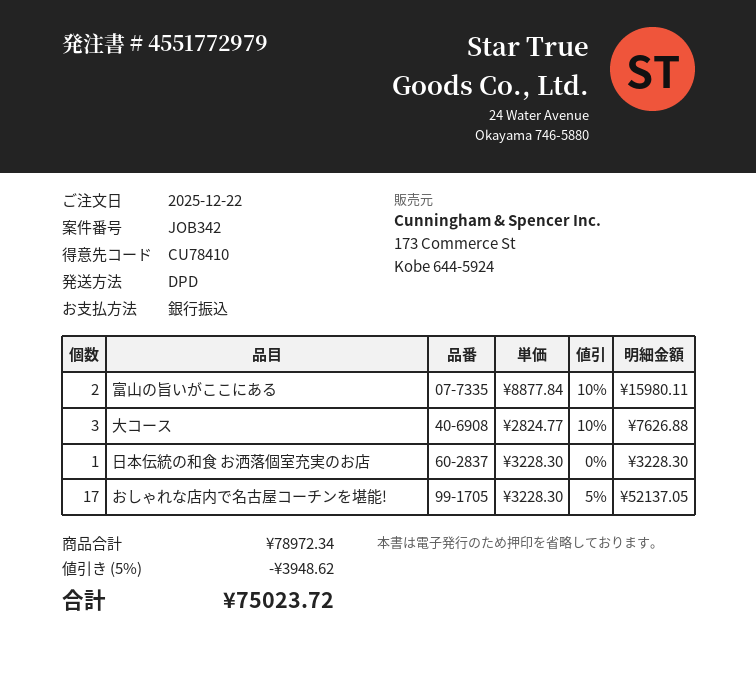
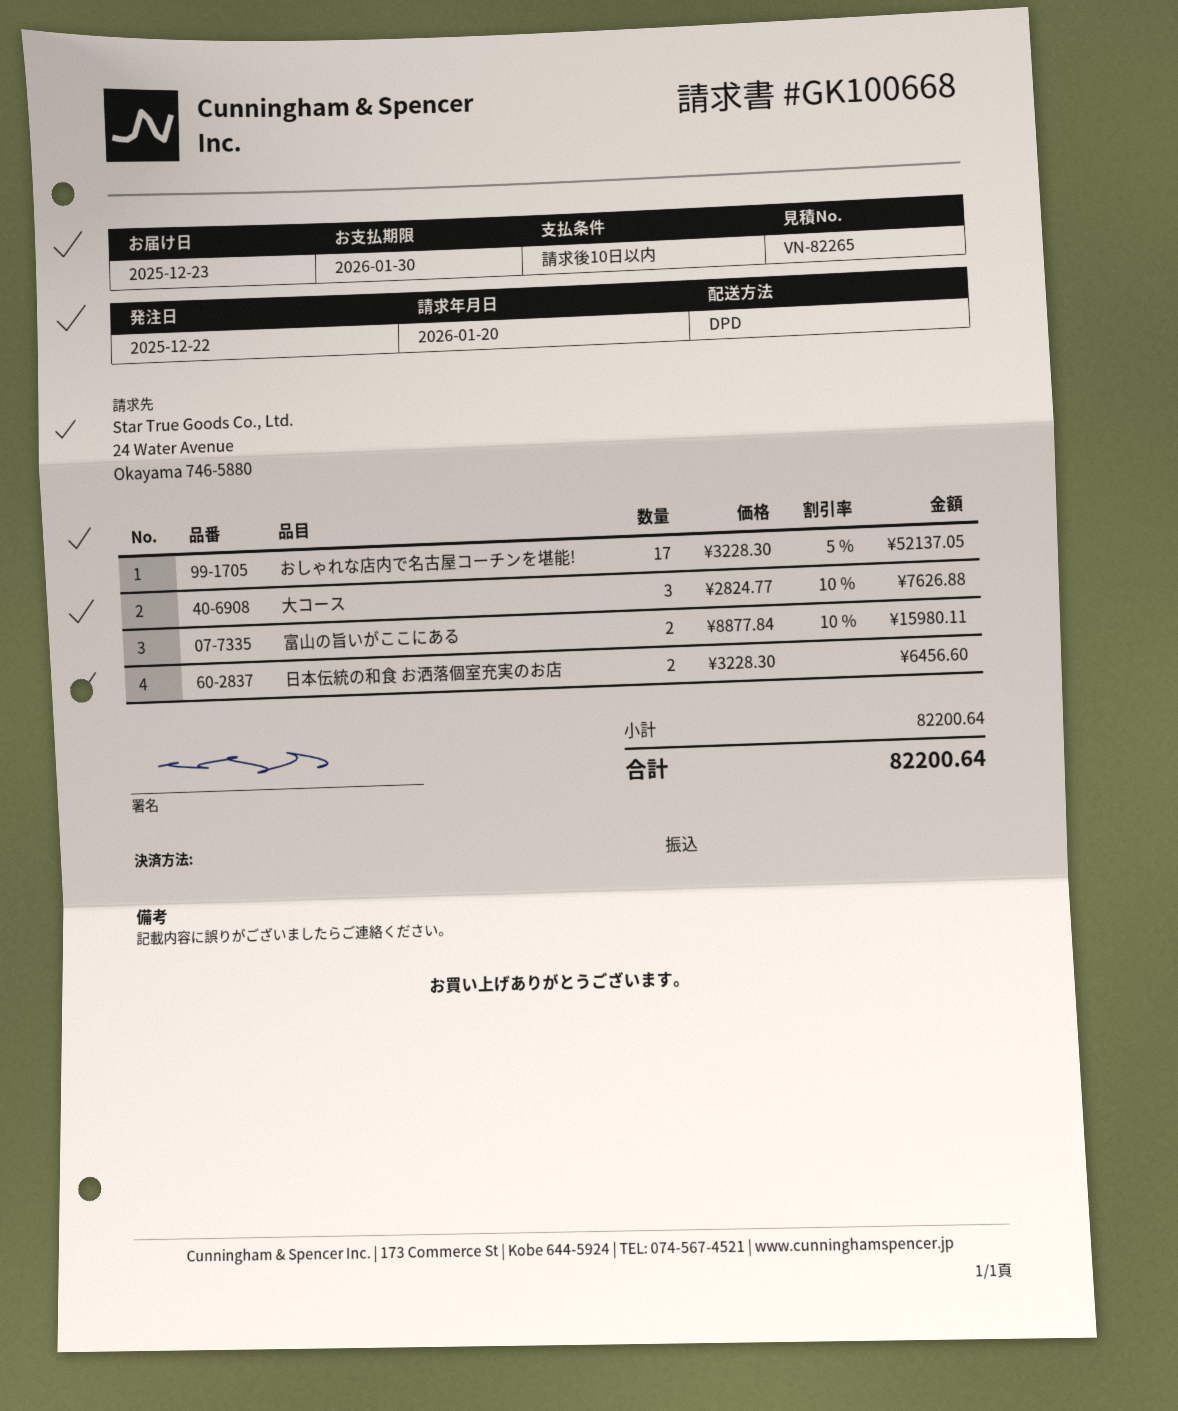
日本伝統の和食 お洒落個室充実のお店: 1 x 3228.30 = 3228.30 -> 2 x 3228.30 = 6456.60
subtotal: 78972.34 -> 82200.64
discount: 5% = 3948.62 -> none
total: 75023.72 -> 82200.64

